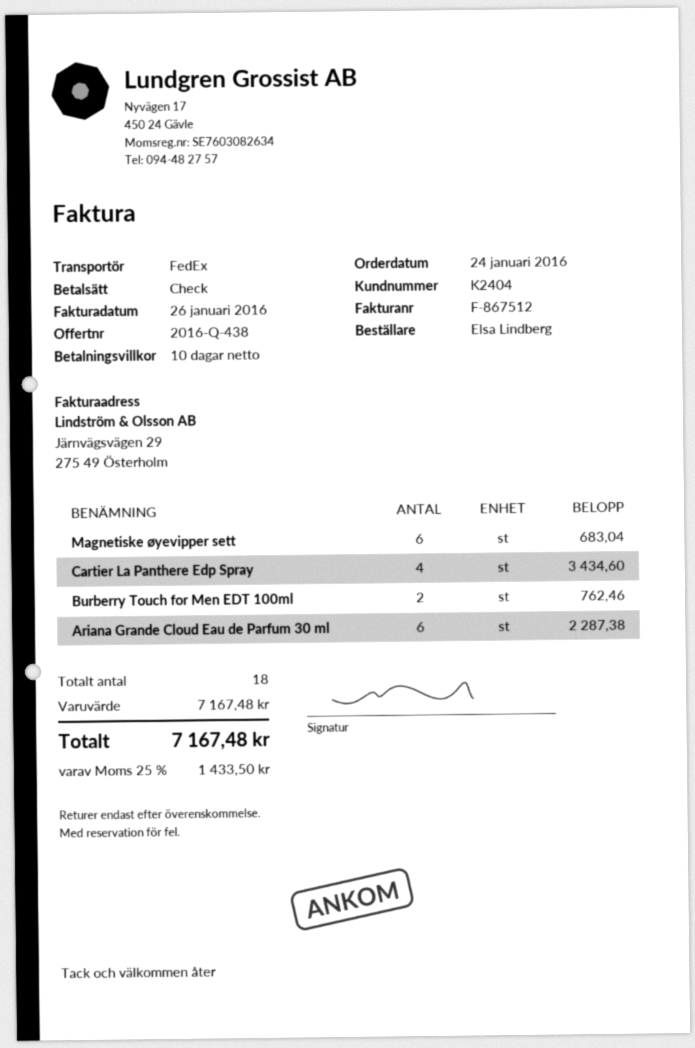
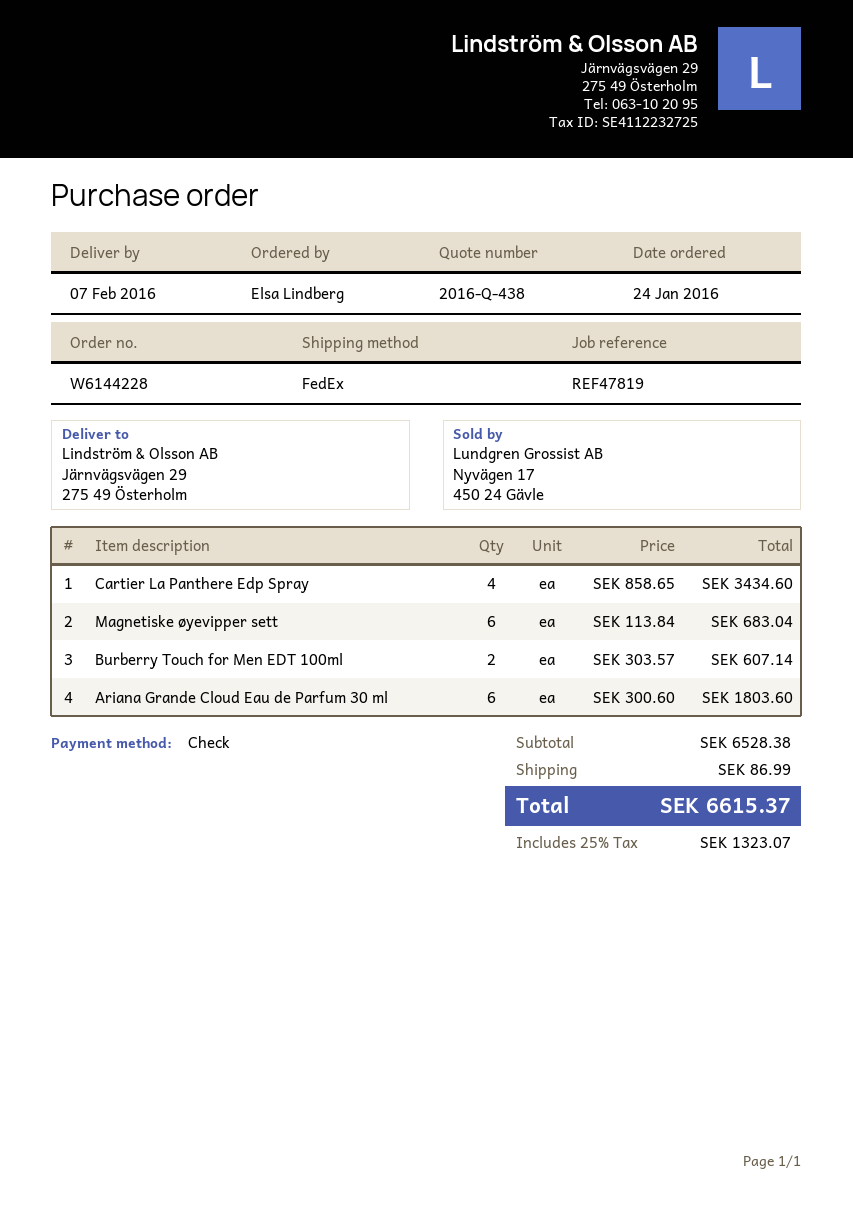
Burberry Touch for Men EDT 100ml: 2 for 762.46 -> 2 for 607.14
Ariana Grande Cloud Eau de Parfum 30 ml: 6 for 2287.38 -> 6 for 1803.60
subtotal: 7167.48 -> 6528.38
shipping: none -> 86.99
tax: 25% = 1433.50 -> 25% = 1323.07
total: 7167.48 -> 6615.37

